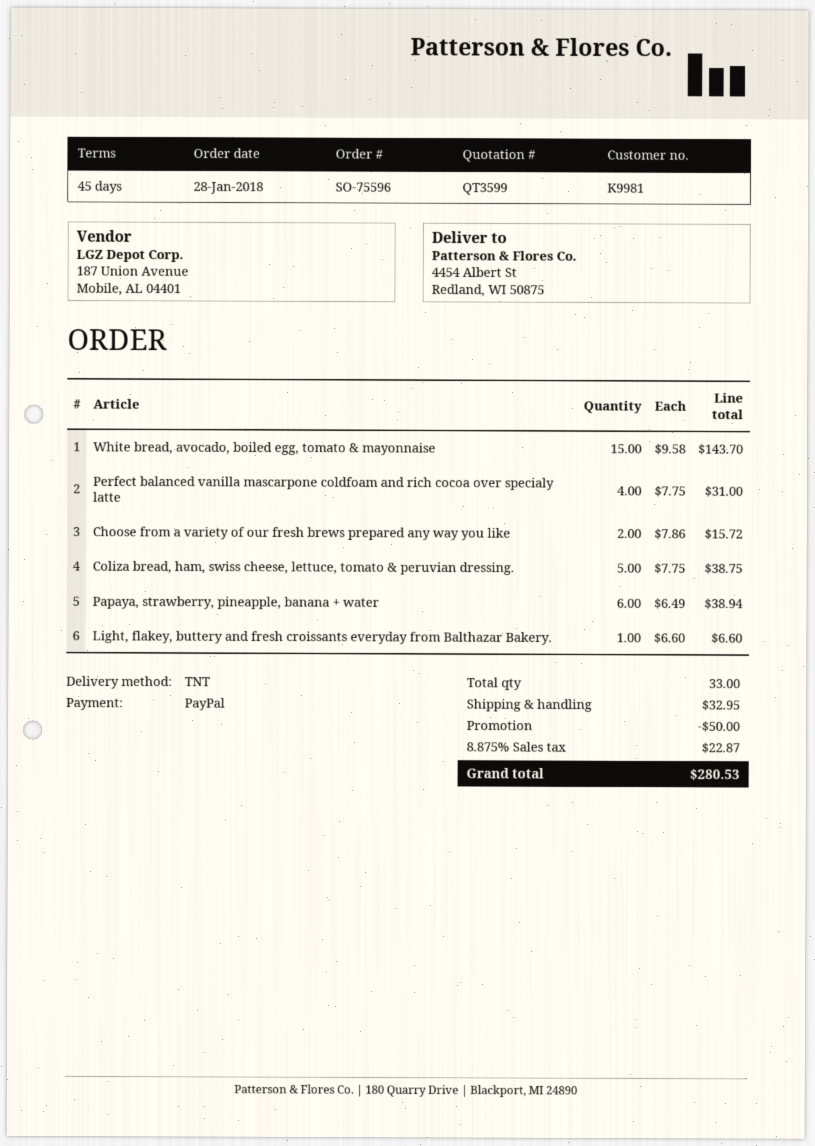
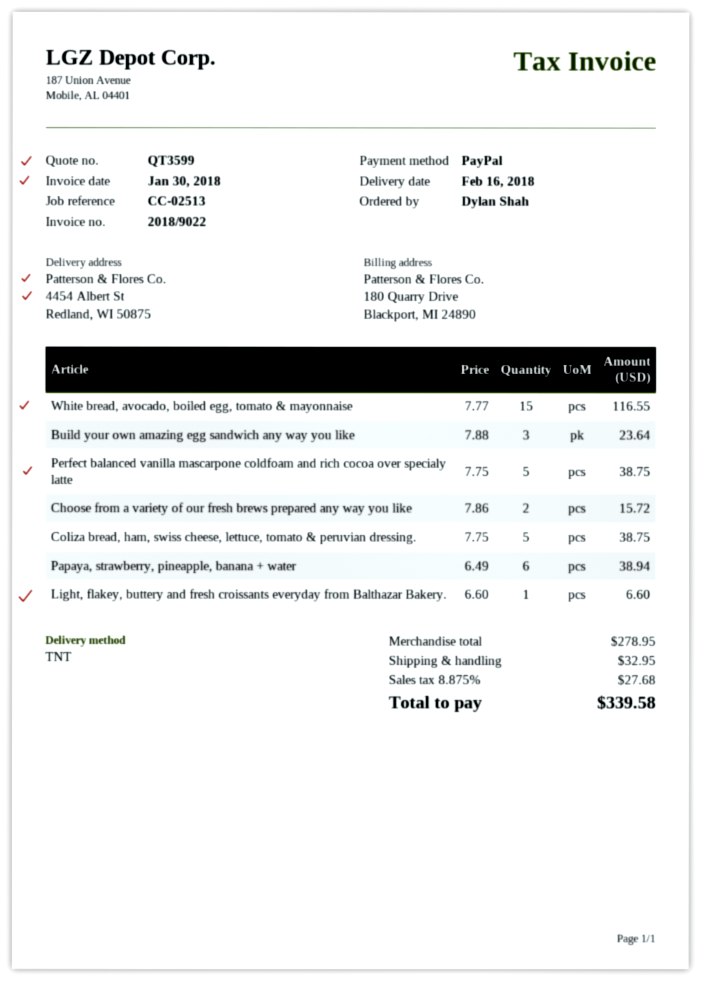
White bread, avocado, boiled egg, tomato & mayonnaise: 15 x 9.58 = 143.70 -> 15 x 7.77 = 116.55
Perfect balanced vanilla mascarpone coldfoam and rich cocoa over specialy latte: 4 x 7.75 = 31.00 -> 5 x 7.75 = 38.75
Build your own amazing egg sandwich any way you like: none -> 3 x 7.88 = 23.64
discount: 50.00 -> none
tax: 8.875% = 22.87 -> 8.875% = 27.68
total: 280.53 -> 339.58

